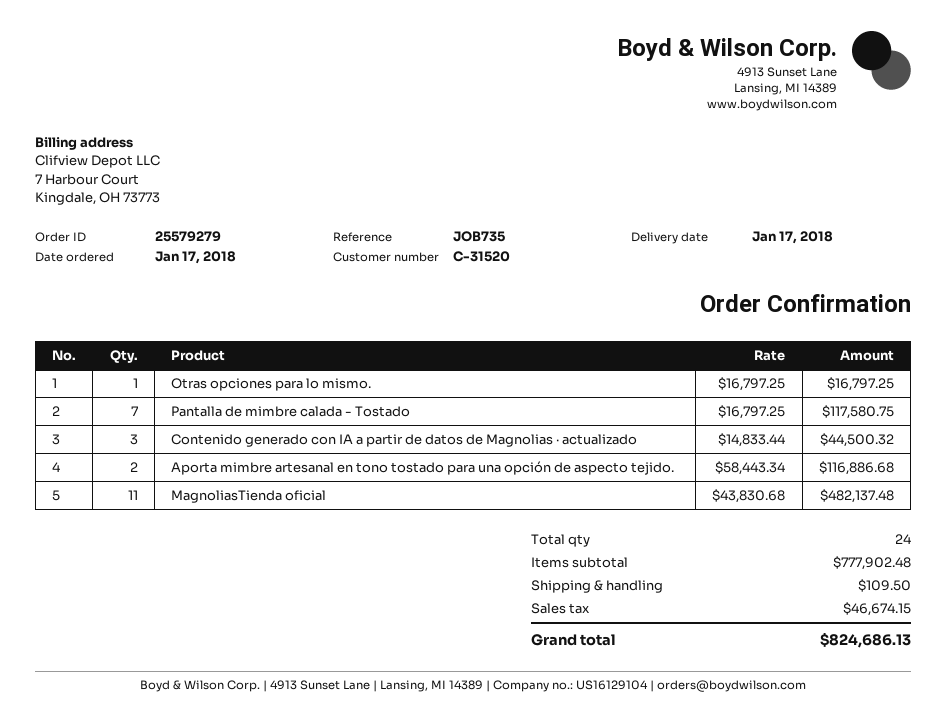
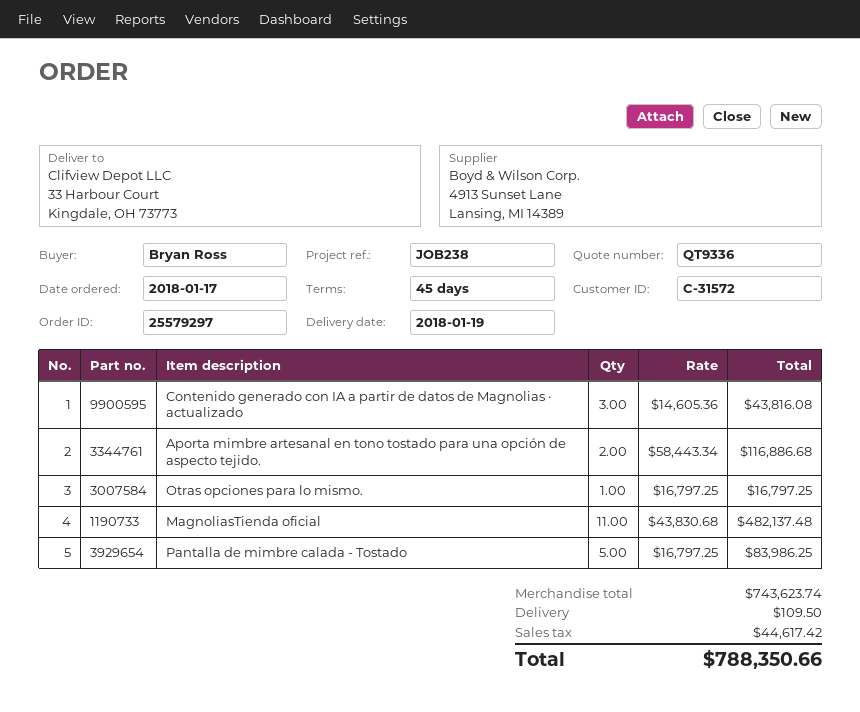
order number: 25579279 -> 25579297
delivery date: 2018-01-17 -> 2018-01-19
customer number: C-31520 -> C-31572
reference: JOB735 -> JOB238
Pantalla de mimbre calada - Tostado: 7 x 16797.25 = 117580.75 -> 5 x 16797.25 = 83986.25
Contenido generado con IA a partir de datos de Magnolias · actualizado: 3 x 14833.44 = 44500.32 -> 3 x 14605.36 = 43816.08
subtotal: 777902.48 -> 743623.74
tax: 46674.15 -> 44617.42
total: 824686.13 -> 788350.66

